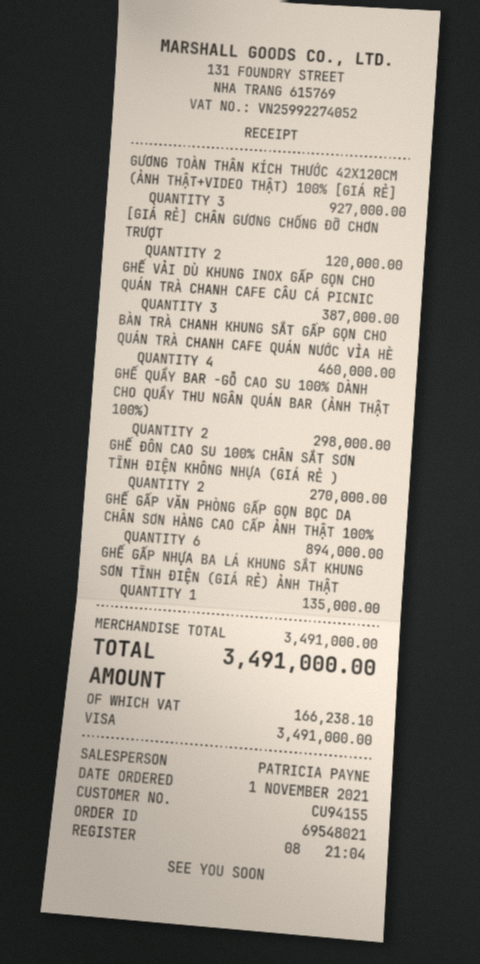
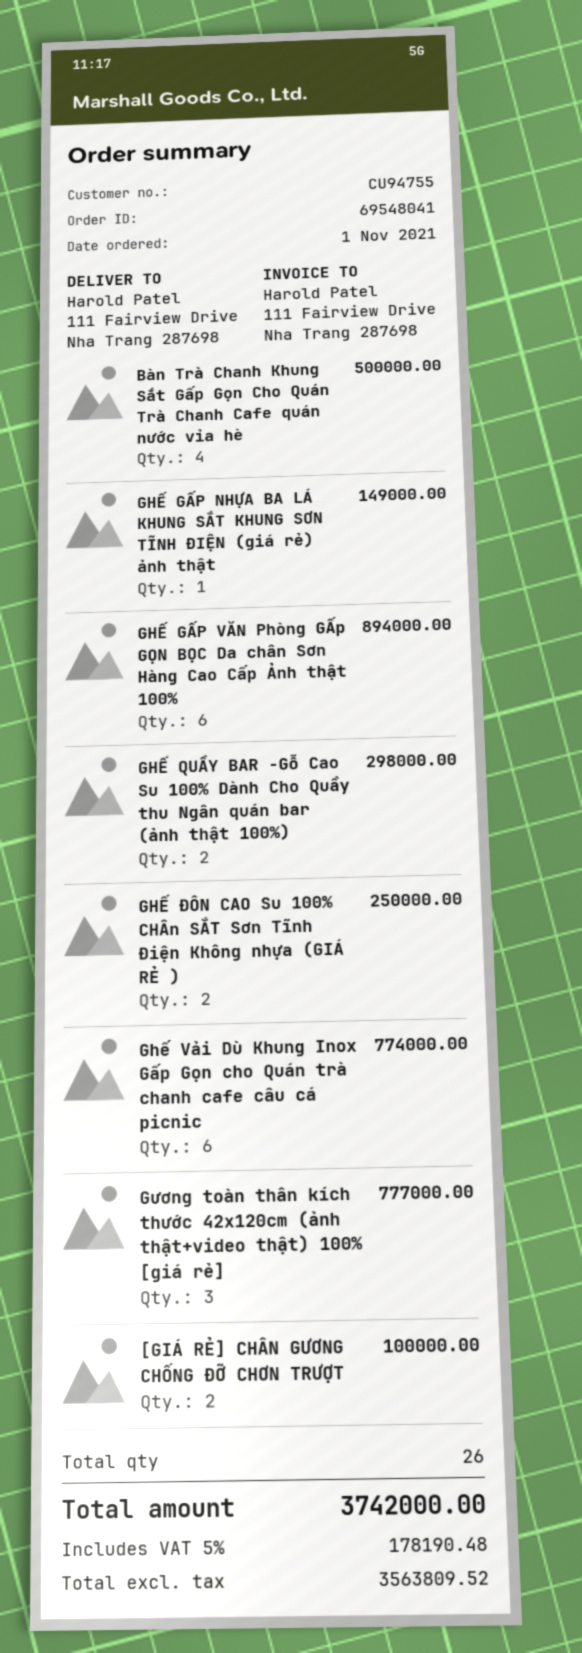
order number: 69548021 -> 69548041
customer number: CU94155 -> CU94755
GƯƠNG TOÀN THÂN KÍCH THƯỚC 42X120CM (ẢNH THẬT+VIDEO THẬT) 100% [GIÁ RẺ]: 3 for 927000.00 -> 3 for 777000.00
[GIÁ RẺ] CHÂN GƯƠNG CHỐNG ĐỠ CHƠN TRƯỢT: 2 for 120000.00 -> 2 for 100000.00
GHẾ VẢI DÙ KHUNG INOX GẤP GỌN CHO QUÁN TRÀ CHANH CAFE CÂU CÁ PICNIC: 3 for 387000.00 -> 6 for 774000.00
BÀN TRÀ CHANH KHUNG SẮT GẤP GỌN CHO QUÁN TRÀ CHANH CAFE QUÁN NƯỚC VỈA HÈ: 4 for 460000.00 -> 4 for 500000.00
GHẾ ĐÔN CAO SU 100% CHÂN SẮT SƠN TĨNH ĐIỆN KHÔNG NHỰA (GIÁ RẺ ): 2 for 270000.00 -> 2 for 250000.00
GHẾ GẤP NHỰA BA LÁ KHUNG SẮT KHUNG SƠN TĨNH ĐIỆN (GIÁ RẺ) ẢNH THẬT: 1 for 135000.00 -> 1 for 149000.00
tax: 166238.10 -> 178190.48
total: 3491000.00 -> 3742000.00

